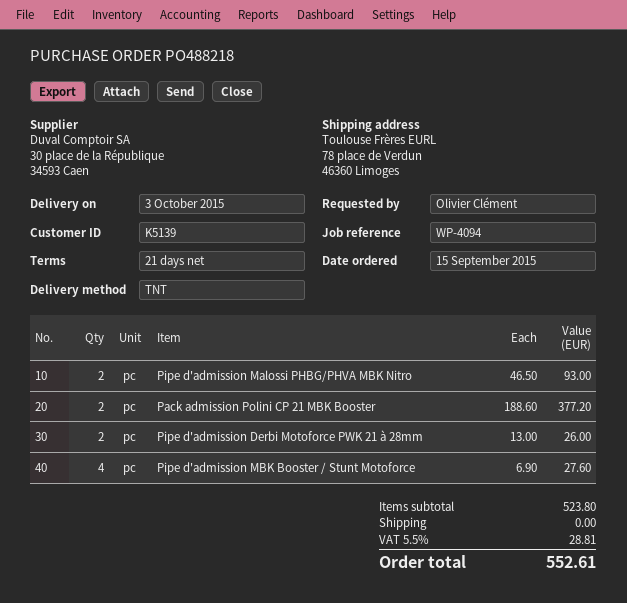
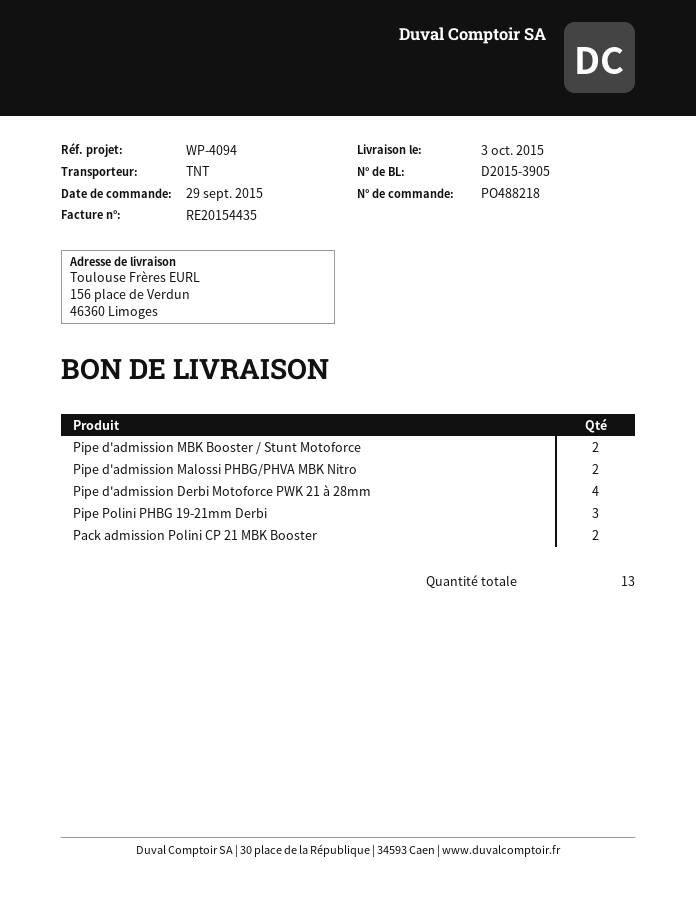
order date: 2015-09-15 -> 2015-09-29
ship to: 78 place de Verdun, 46360 Limoges -> 156 place de Verdun, 46360 Limoges
Pipe d'admission Derbi Motoforce PWK 21 à 28mm: 2 -> 4
Pipe d'admission MBK Booster / Stunt Motoforce: 4 -> 2
Pipe Polini PHBG 19-21mm Derbi: none -> 3

